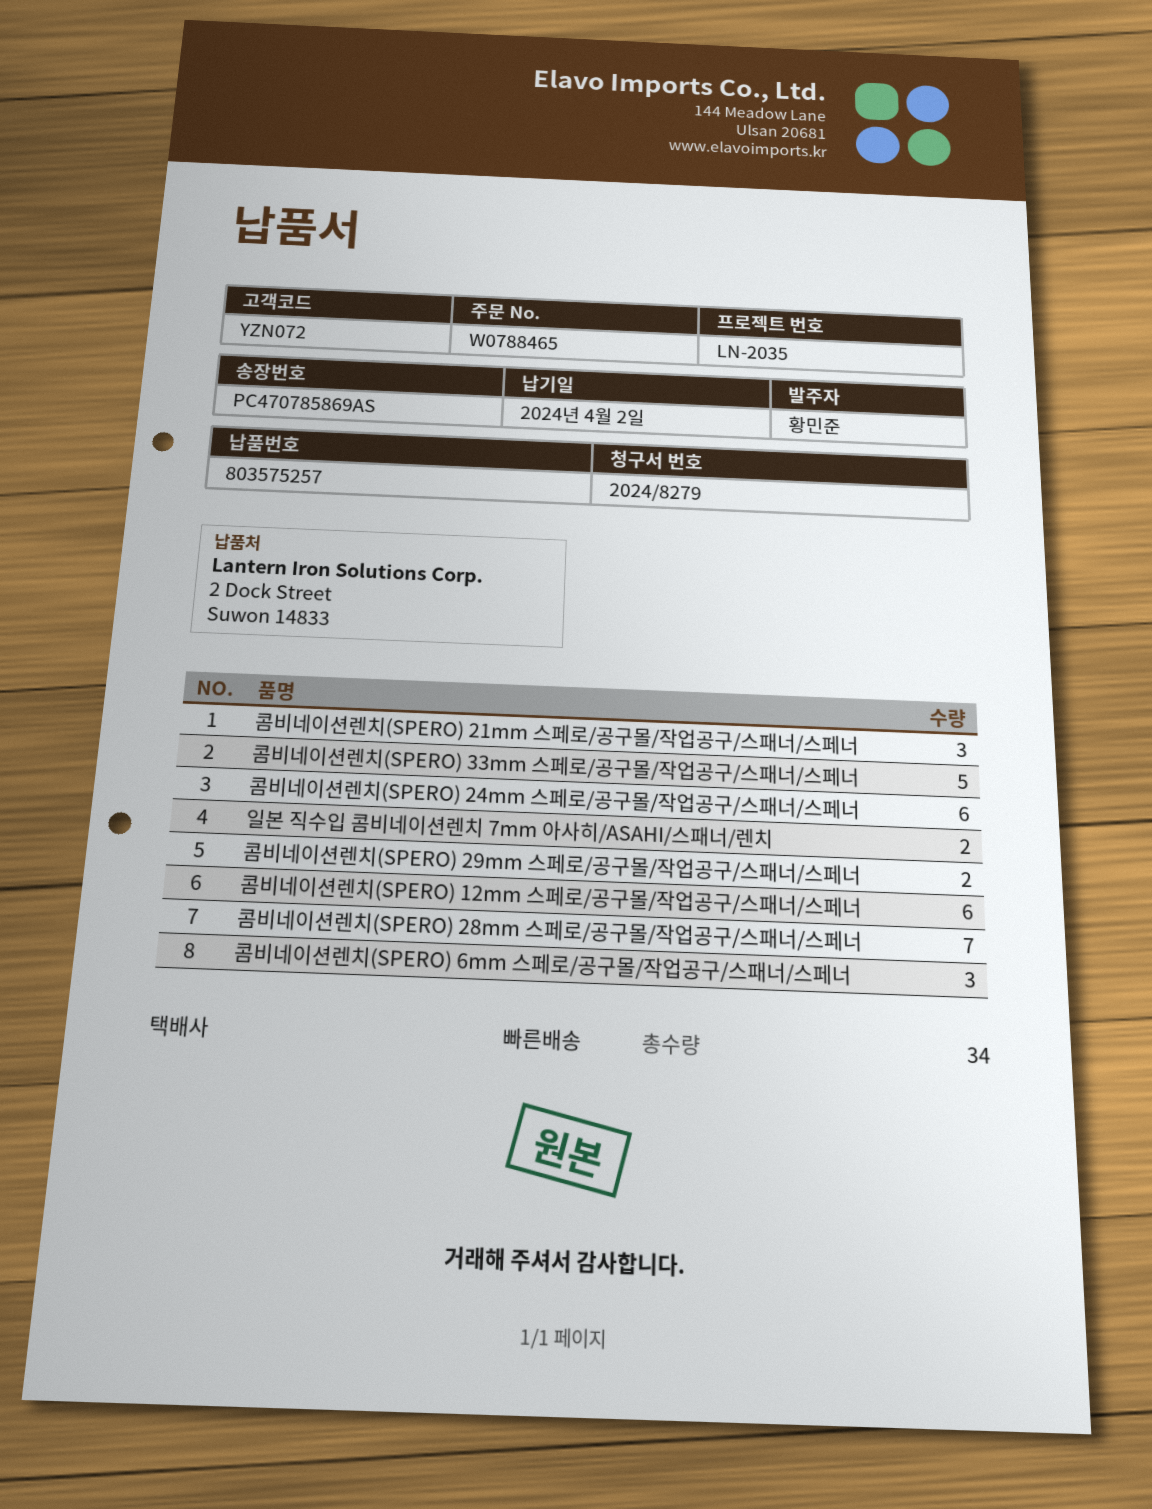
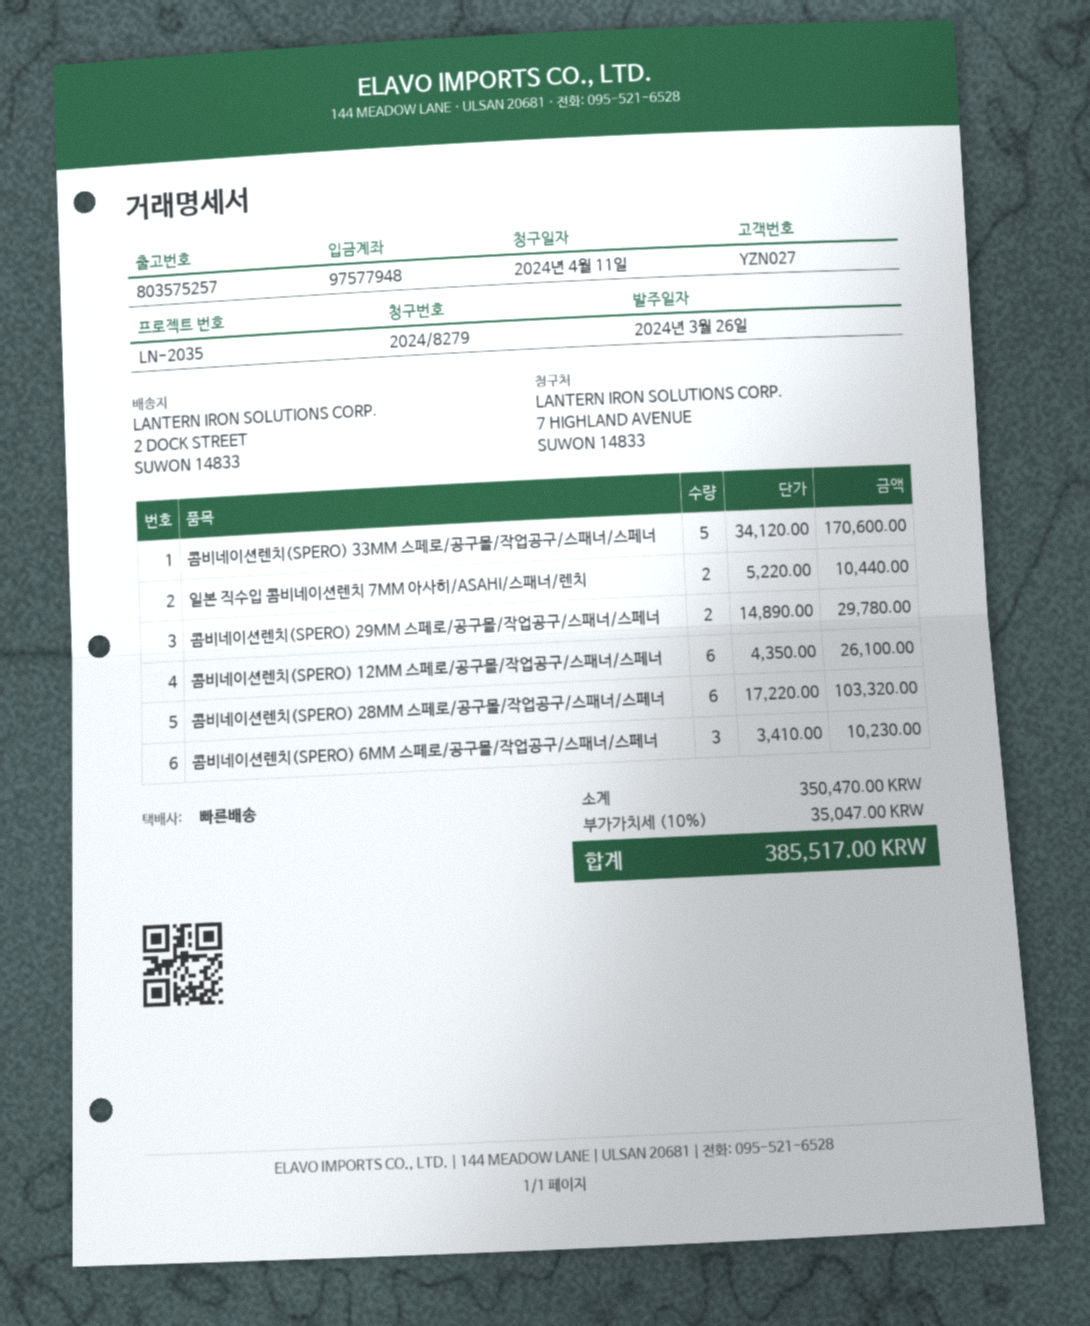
customer number: YZN072 -> YZN027
콤비네이션렌치(SPERO) 21mm 스페로/공구몰/작업공구/스패너/스페너: 3 -> none
콤비네이션렌치(SPERO) 24mm 스페로/공구몰/작업공구/스패너/스페너: 6 -> none
콤비네이션렌치(SPERO) 28mm 스페로/공구몰/작업공구/스패너/스페너: 7 -> 6

